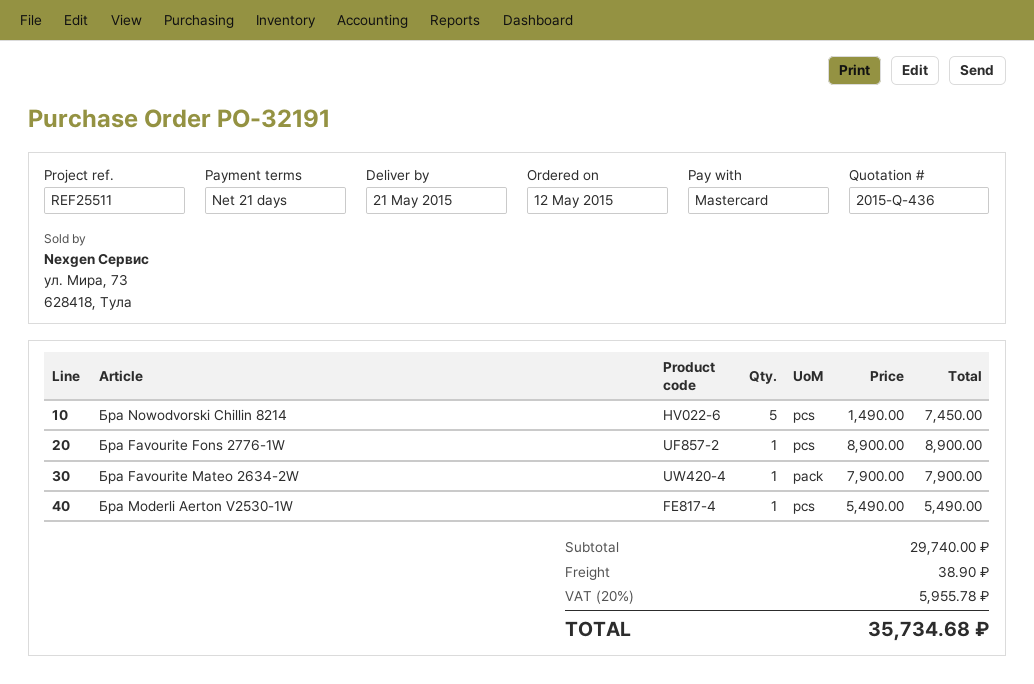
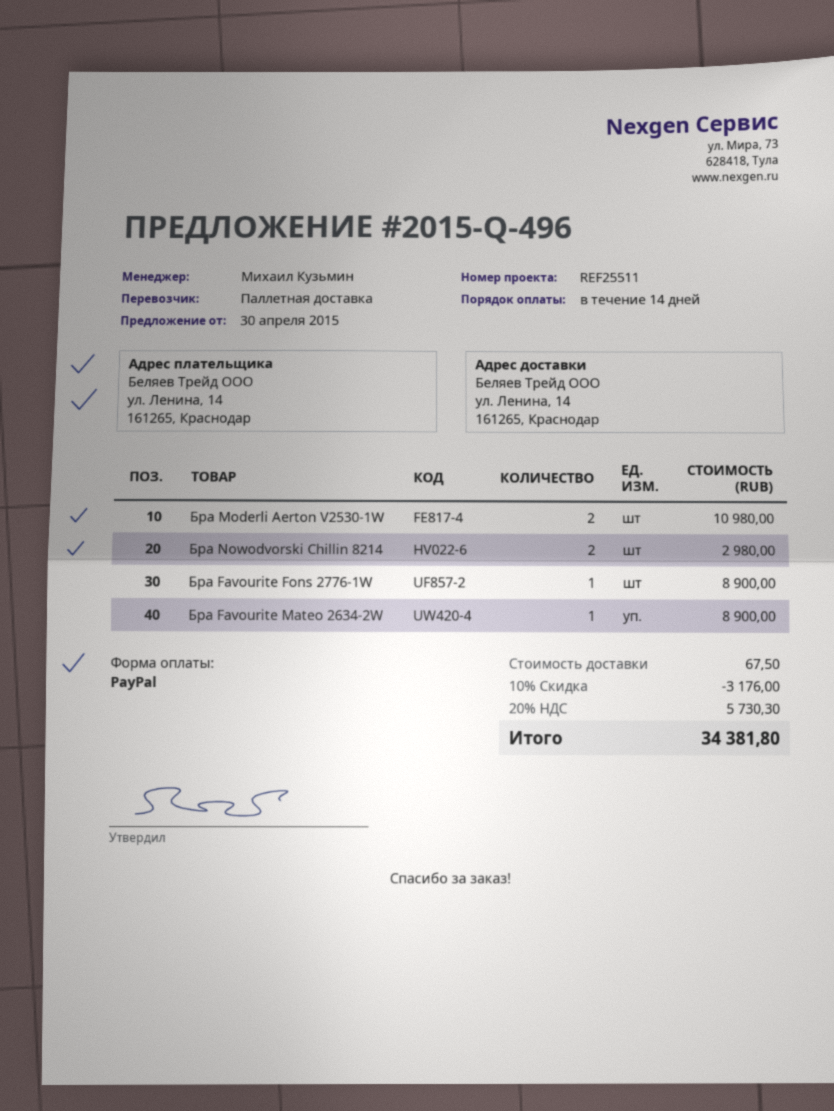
quote number: 2015-Q-436 -> 2015-Q-496
payment terms: 21 days -> 14 days
payment method: Mastercard -> PayPal
Бра Nowodvorski Chillin 8214: 5 for 7450.00 -> 2 for 2980.00
Бра Favourite Mateo 2634-2W: 1 for 7900.00 -> 1 for 8900.00
Бра Moderli Aerton V2530-1W: 1 for 5490.00 -> 2 for 10980.00
discount: none -> 10% = 3176.00
shipping: 38.90 -> 67.50
tax: 20% = 5955.78 -> 20% = 5730.30
total: 35734.68 -> 34381.80

